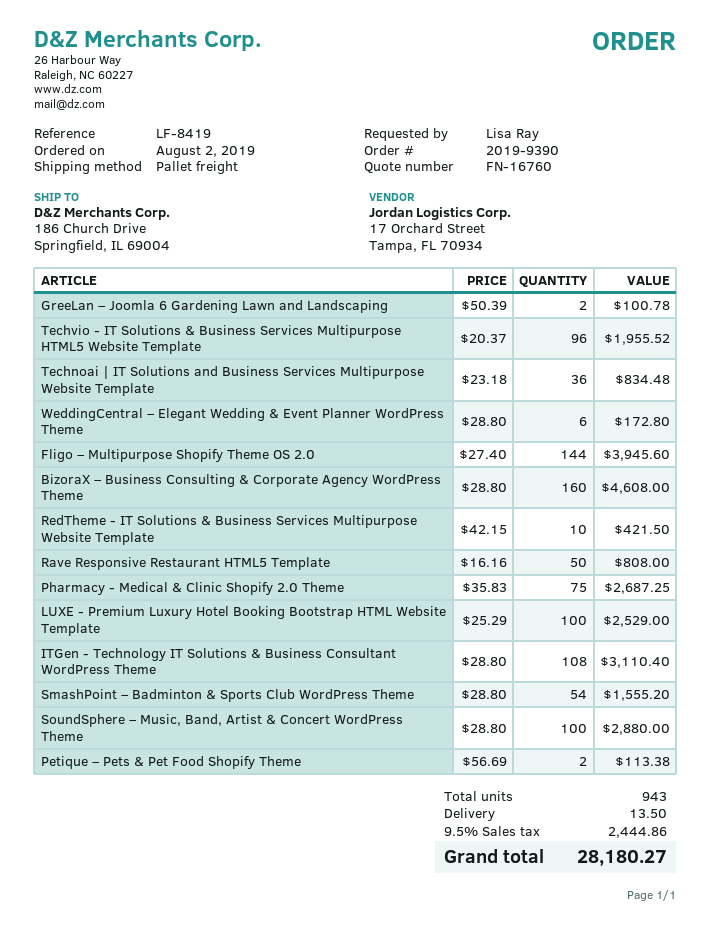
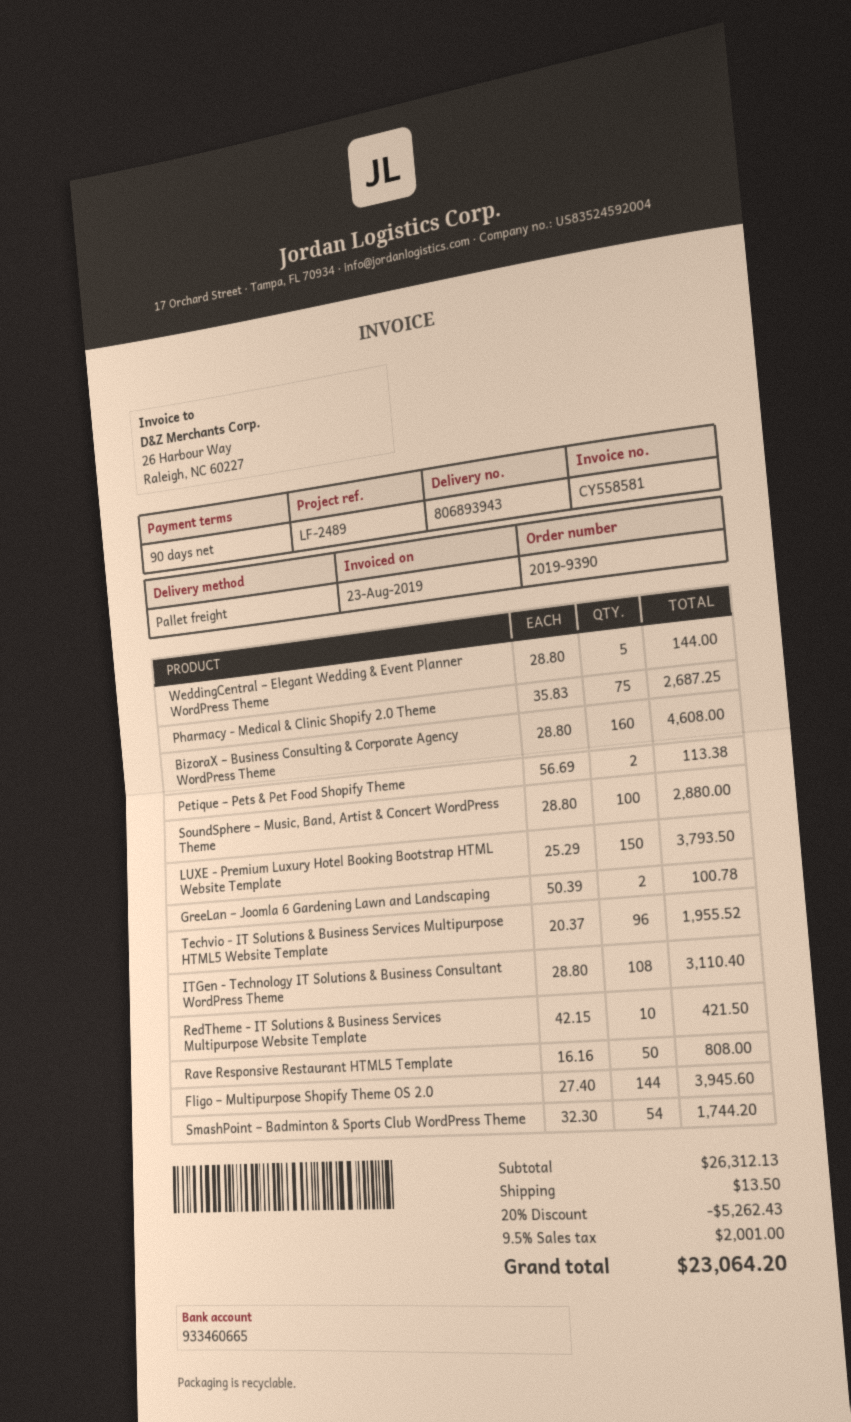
reference: LF-8419 -> LF-2489
Technoai | IT Solutions and Business Services Multipurpose Website Template: 36 x 23.18 = 834.48 -> none
WeddingCentral – Elegant Wedding & Event Planner WordPress Theme: 6 x 28.80 = 172.80 -> 5 x 28.80 = 144.00
LUXE - Premium Luxury Hotel Booking Bootstrap HTML Website Template: 100 x 25.29 = 2529.00 -> 150 x 25.29 = 3793.50
SmashPoint – Badminton & Sports Club WordPress Theme: 54 x 28.80 = 1555.20 -> 54 x 32.30 = 1744.20
discount: none -> 20% = 5262.43
tax: 9.5% = 2444.86 -> 9.5% = 2001.00
total: 28180.27 -> 23064.20

